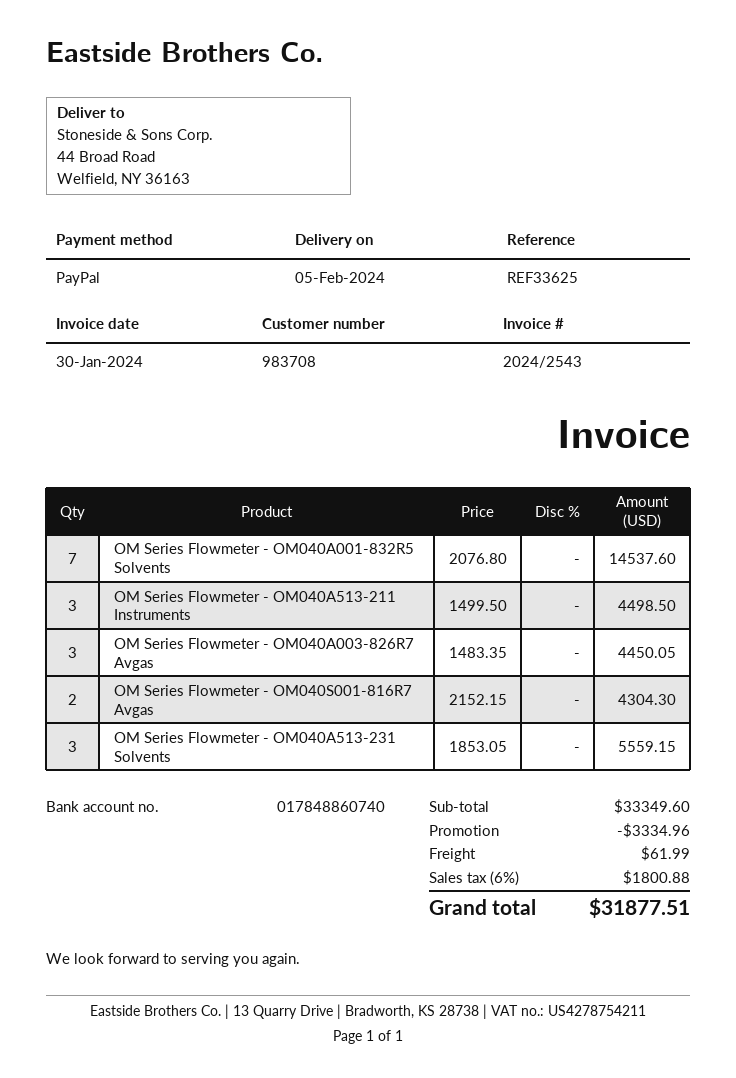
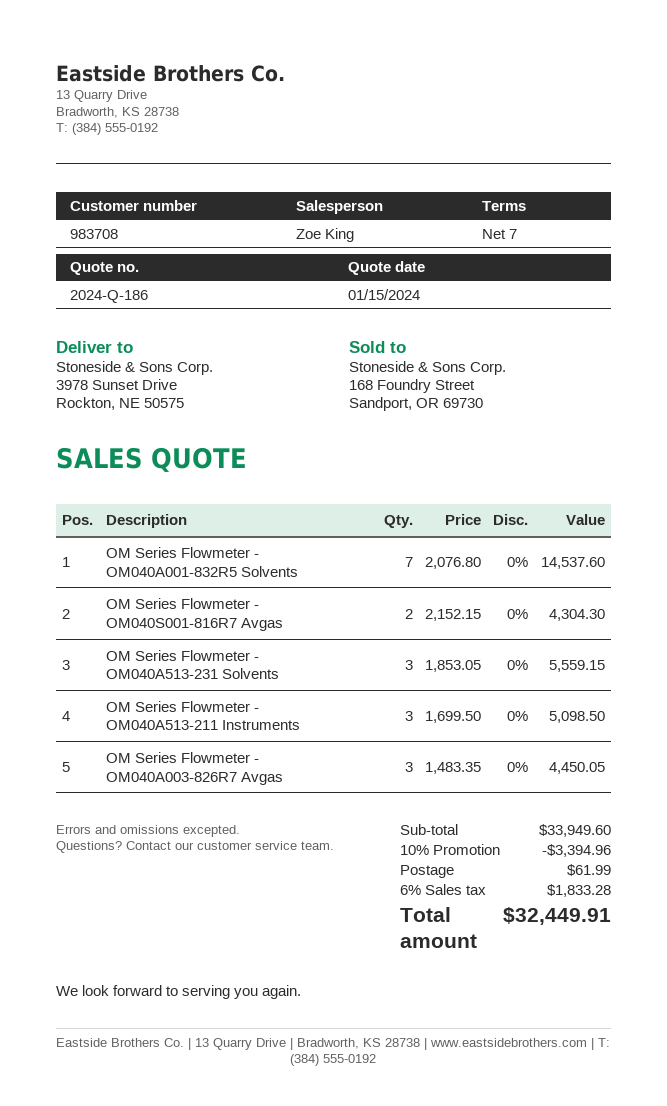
ship to: 44 Broad Road, Welfield, NY 36163 -> 3978 Sunset Drive, Rockton, NE 50575
OM Series Flowmeter - OM040A513-211 Instruments: 3 x 1499.50 = 4498.50 -> 3 x 1699.50 = 5098.50
subtotal: 33349.60 -> 33949.60
discount: 3334.96 -> 3394.96
tax: 6% = 1800.88 -> 6% = 1833.28
total: 31877.51 -> 32449.91

